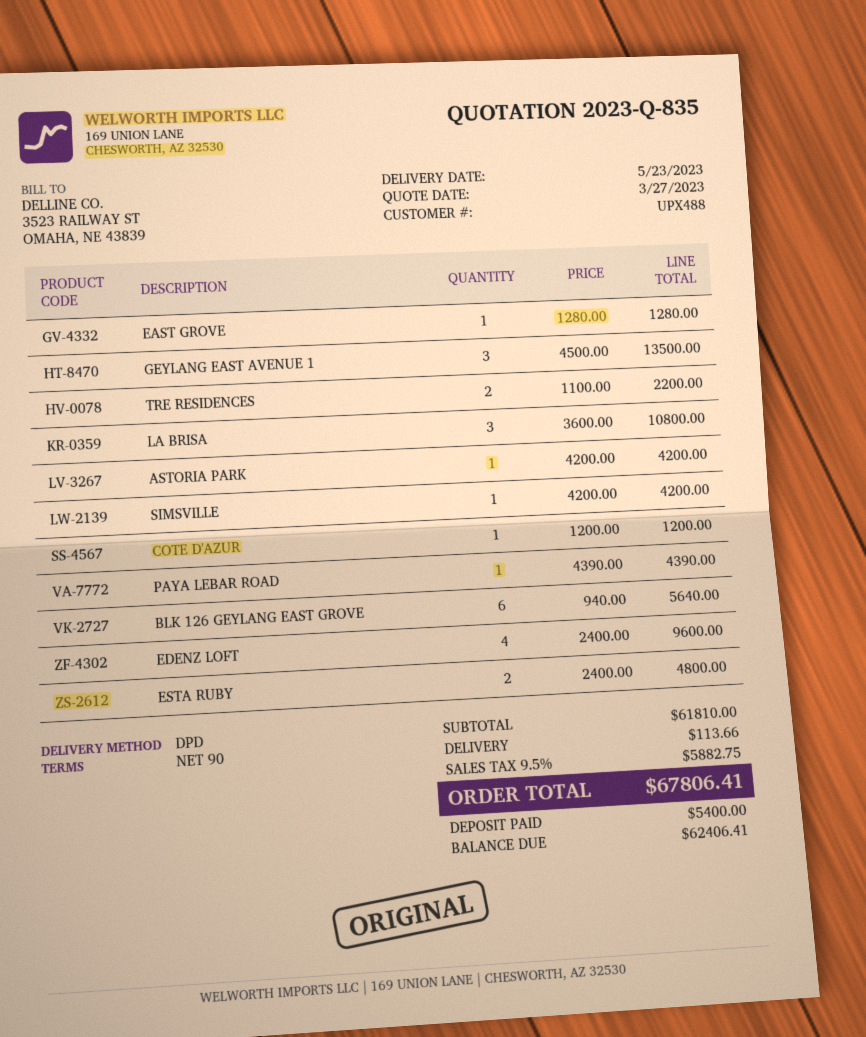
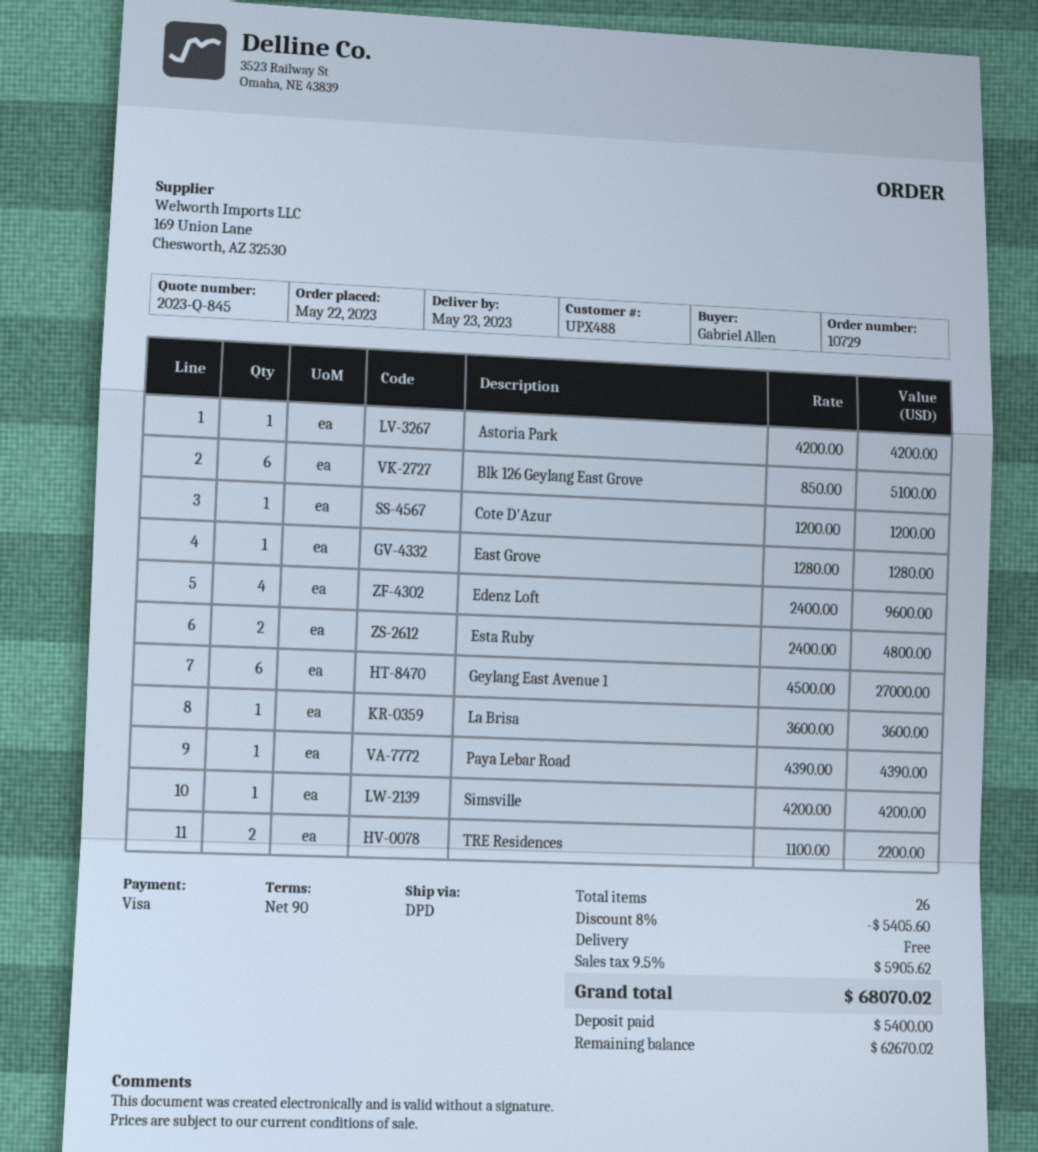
quote number: 2023-Q-835 -> 2023-Q-845
GEYLANG EAST AVENUE 1: 3 x 4500.00 = 13500.00 -> 6 x 4500.00 = 27000.00
LA BRISA: 3 x 3600.00 = 10800.00 -> 1 x 3600.00 = 3600.00
BLK 126 GEYLANG EAST GROVE: 6 x 940.00 = 5640.00 -> 6 x 850.00 = 5100.00
discount: none -> 8% = 5405.60
shipping: 113.66 -> 0.00
tax: 9.5% = 5882.75 -> 9.5% = 5905.62
total: 67806.41 -> 68070.02
balance: 62406.41 -> 62670.02

